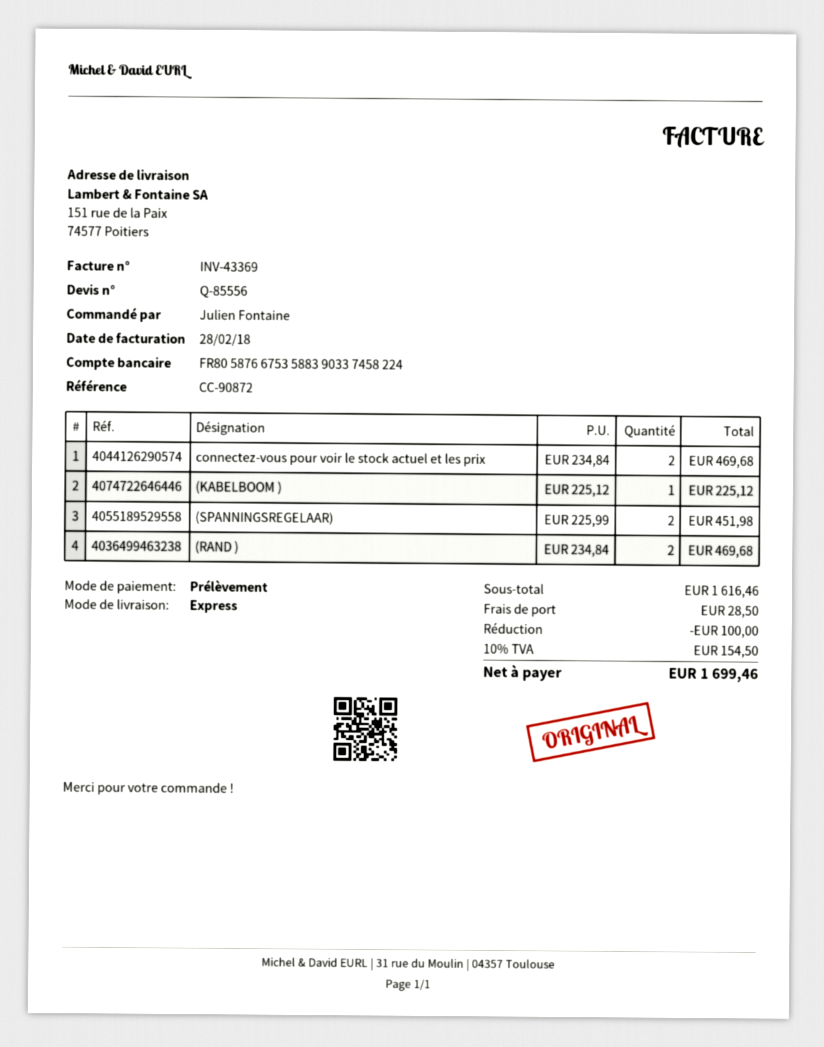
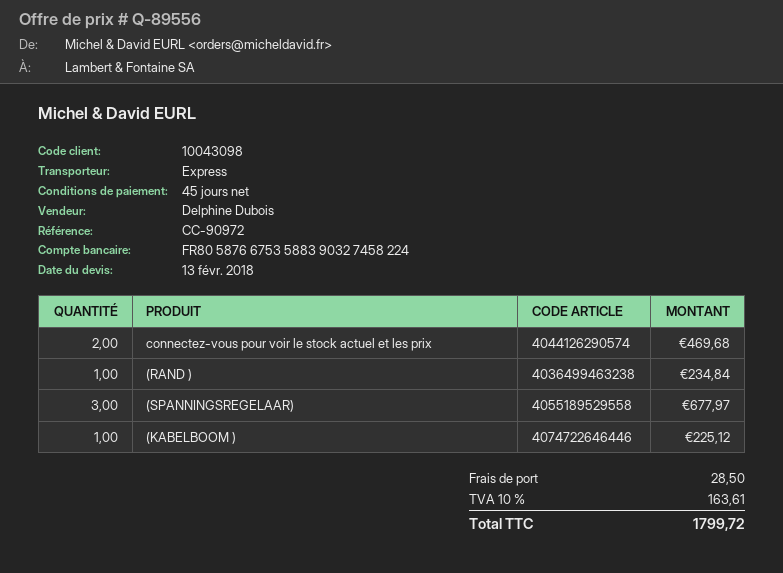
quote number: Q-85556 -> Q-89556
reference: CC-90872 -> CC-90972
bank account: FR8058766753588390337458224 -> FR8058766753588390327458224
(SPANNINGSREGELAAR): 2 for 451.98 -> 3 for 677.97
(RAND ): 2 for 469.68 -> 1 for 234.84
discount: 100.00 -> none
tax: 10% = 154.50 -> 10% = 163.61
total: 1699.46 -> 1799.72

